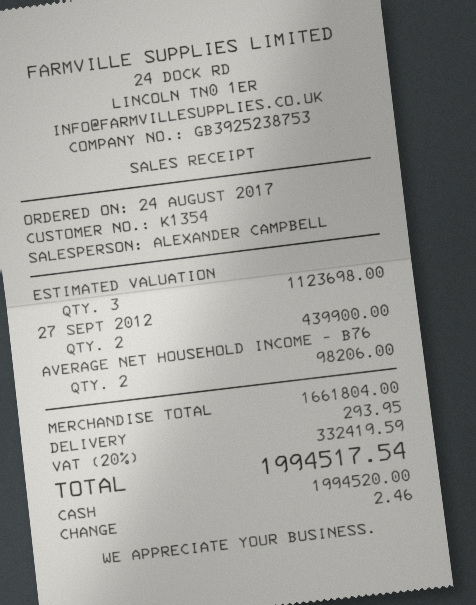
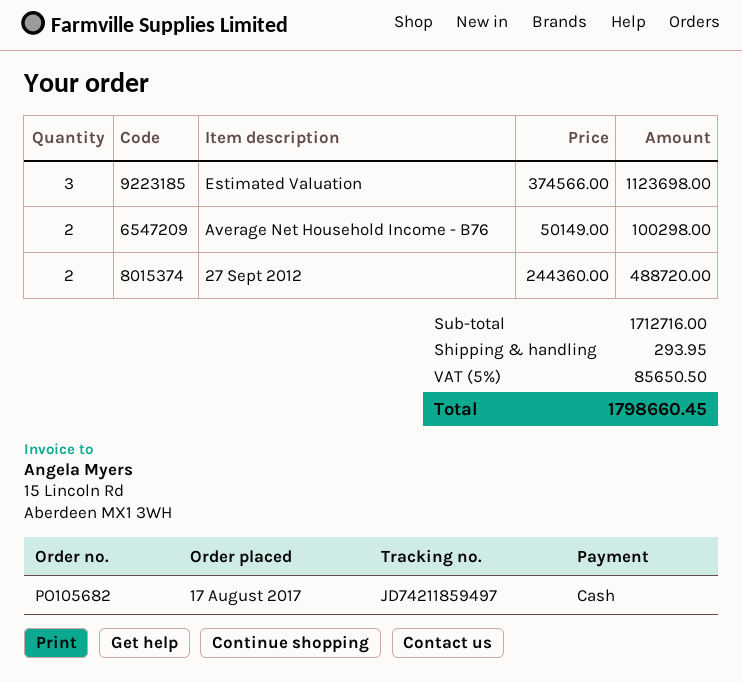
order date: 2017-08-24 -> 2017-08-17
27 SEPT 2012: 2 for 439900.00 -> 2 for 488720.00
AVERAGE NET HOUSEHOLD INCOME - B76: 2 for 98206.00 -> 2 for 100298.00
subtotal: 1661804.00 -> 1712716.00
tax: 20% = 332419.59 -> 5% = 85650.50
total: 1994517.54 -> 1798660.45

